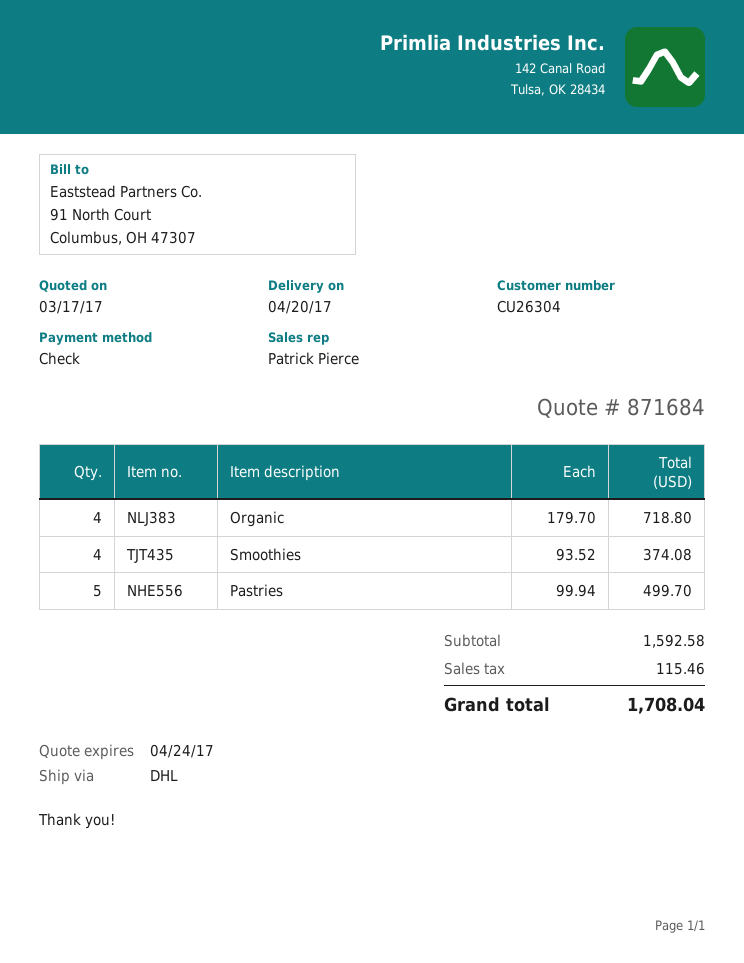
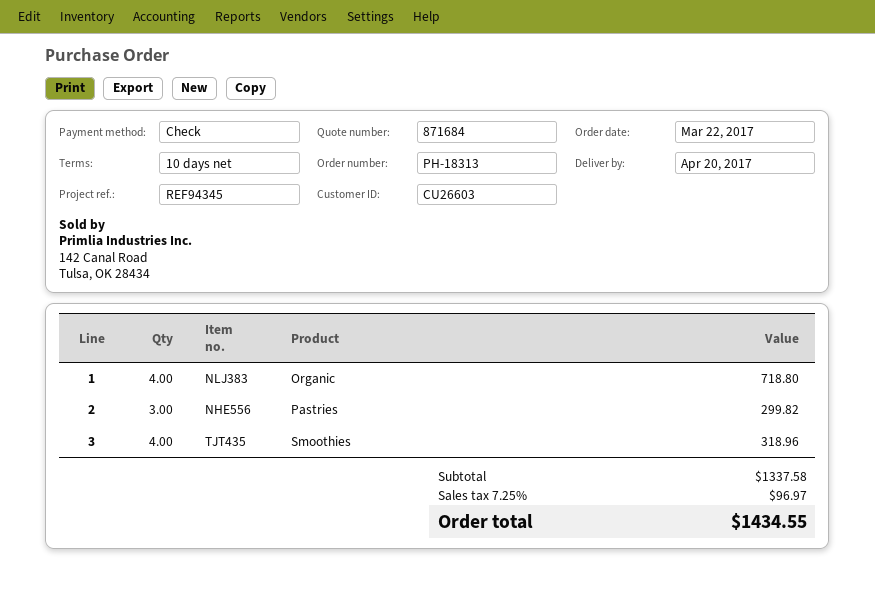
customer number: CU26304 -> CU26603
Smoothies: 4 for 374.08 -> 4 for 318.96
Pastries: 5 for 499.70 -> 3 for 299.82
subtotal: 1592.58 -> 1337.58
tax: 115.46 -> 96.97
total: 1708.04 -> 1434.55

